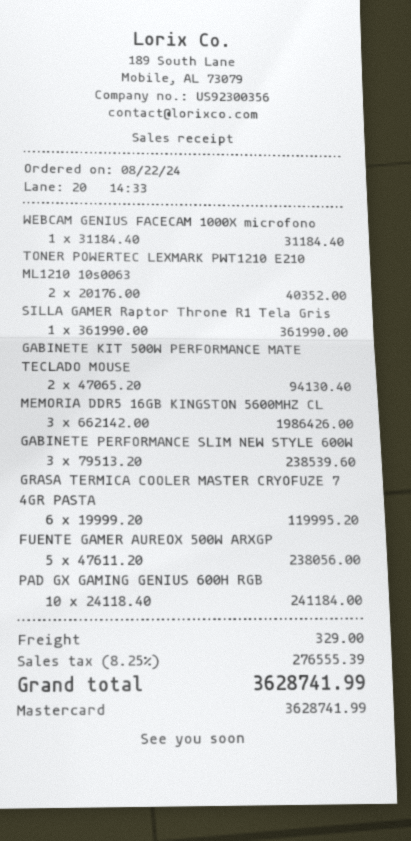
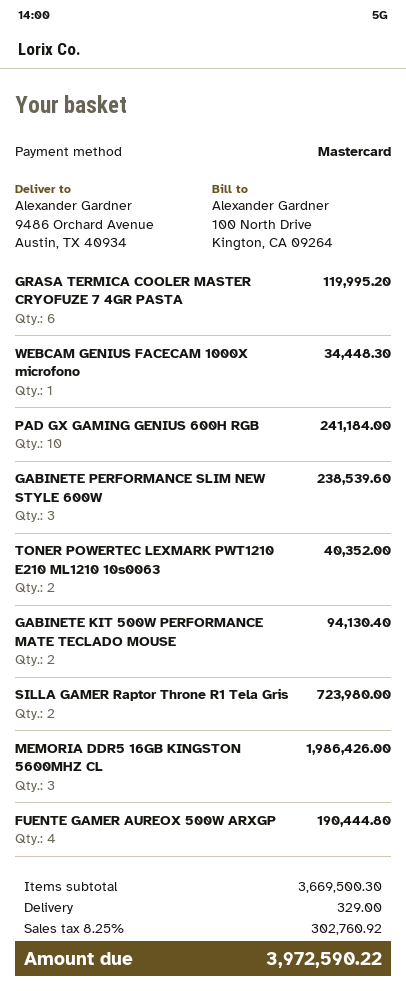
WEBCAM GENIUS FACECAM 1000X microfono: 1 for 31184.40 -> 1 for 34448.30
SILLA GAMER Raptor Throne R1 Tela Gris: 1 for 361990.00 -> 2 for 723980.00
FUENTE GAMER AUREOX 500W ARXGP: 5 for 238056.00 -> 4 for 190444.80
tax: 8.25% = 276555.39 -> 8.25% = 302760.92
total: 3628741.99 -> 3972590.22

